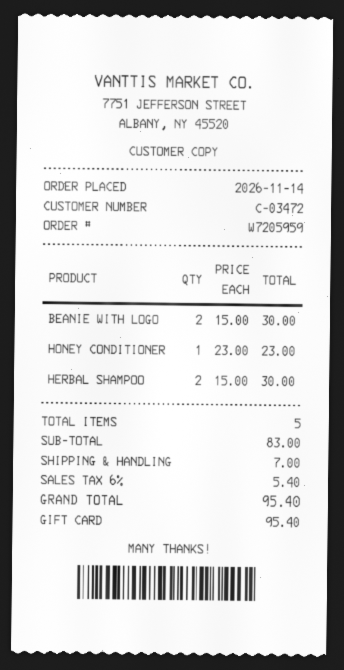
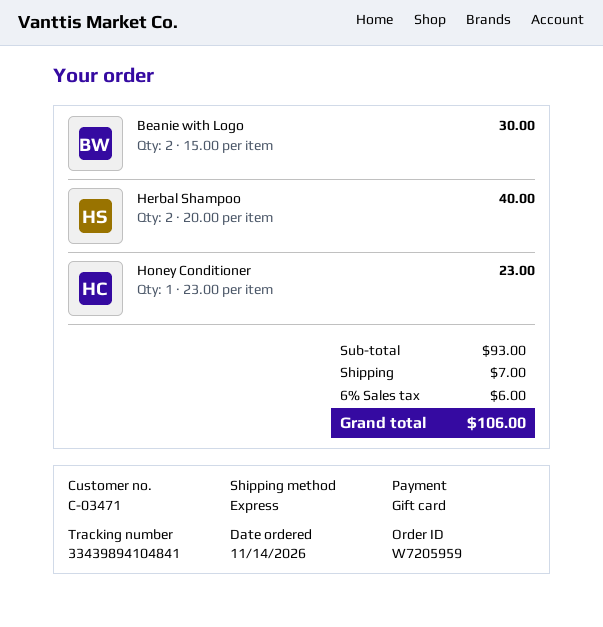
customer number: C-03472 -> C-03471
HERBAL SHAMPOO: 2 x 15.00 = 30.00 -> 2 x 20.00 = 40.00
subtotal: 83.00 -> 93.00
tax: 6% = 5.40 -> 6% = 6.00
total: 95.40 -> 106.00

